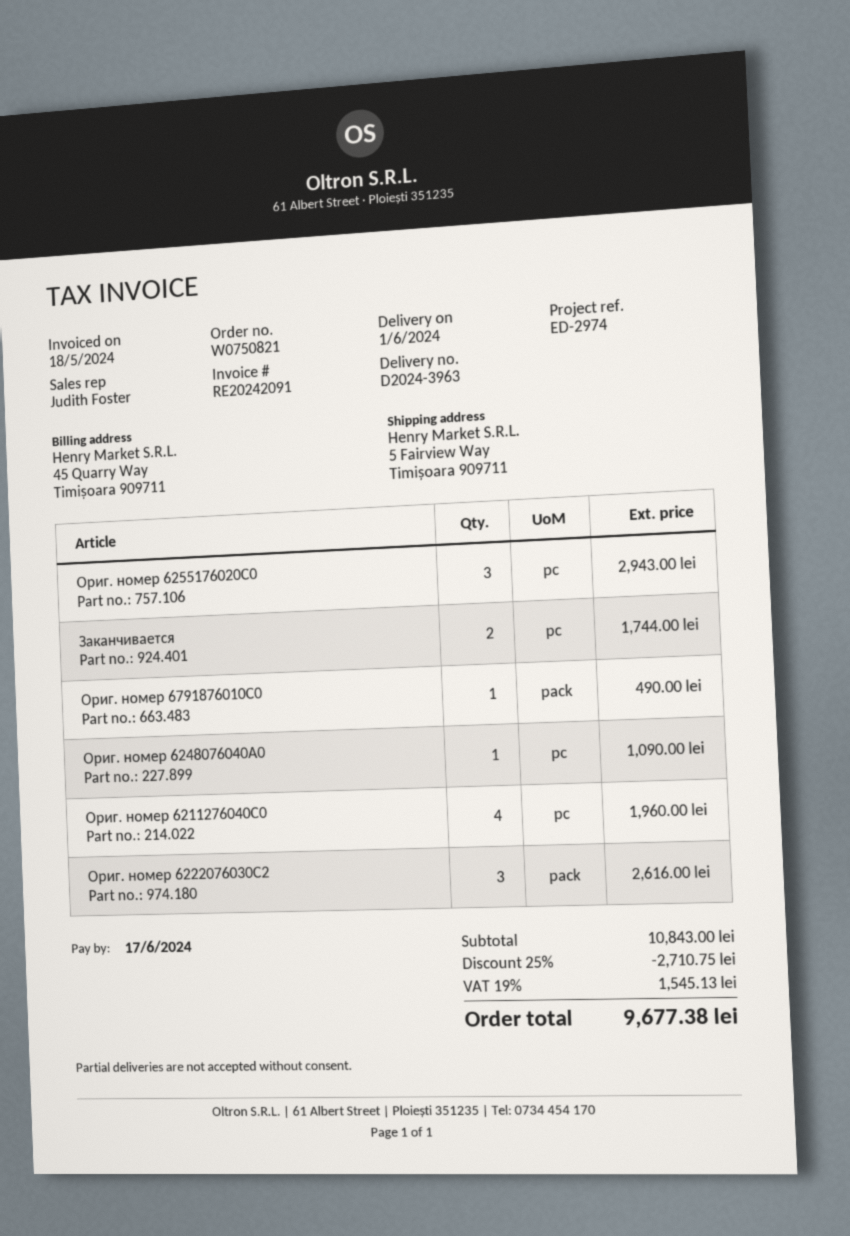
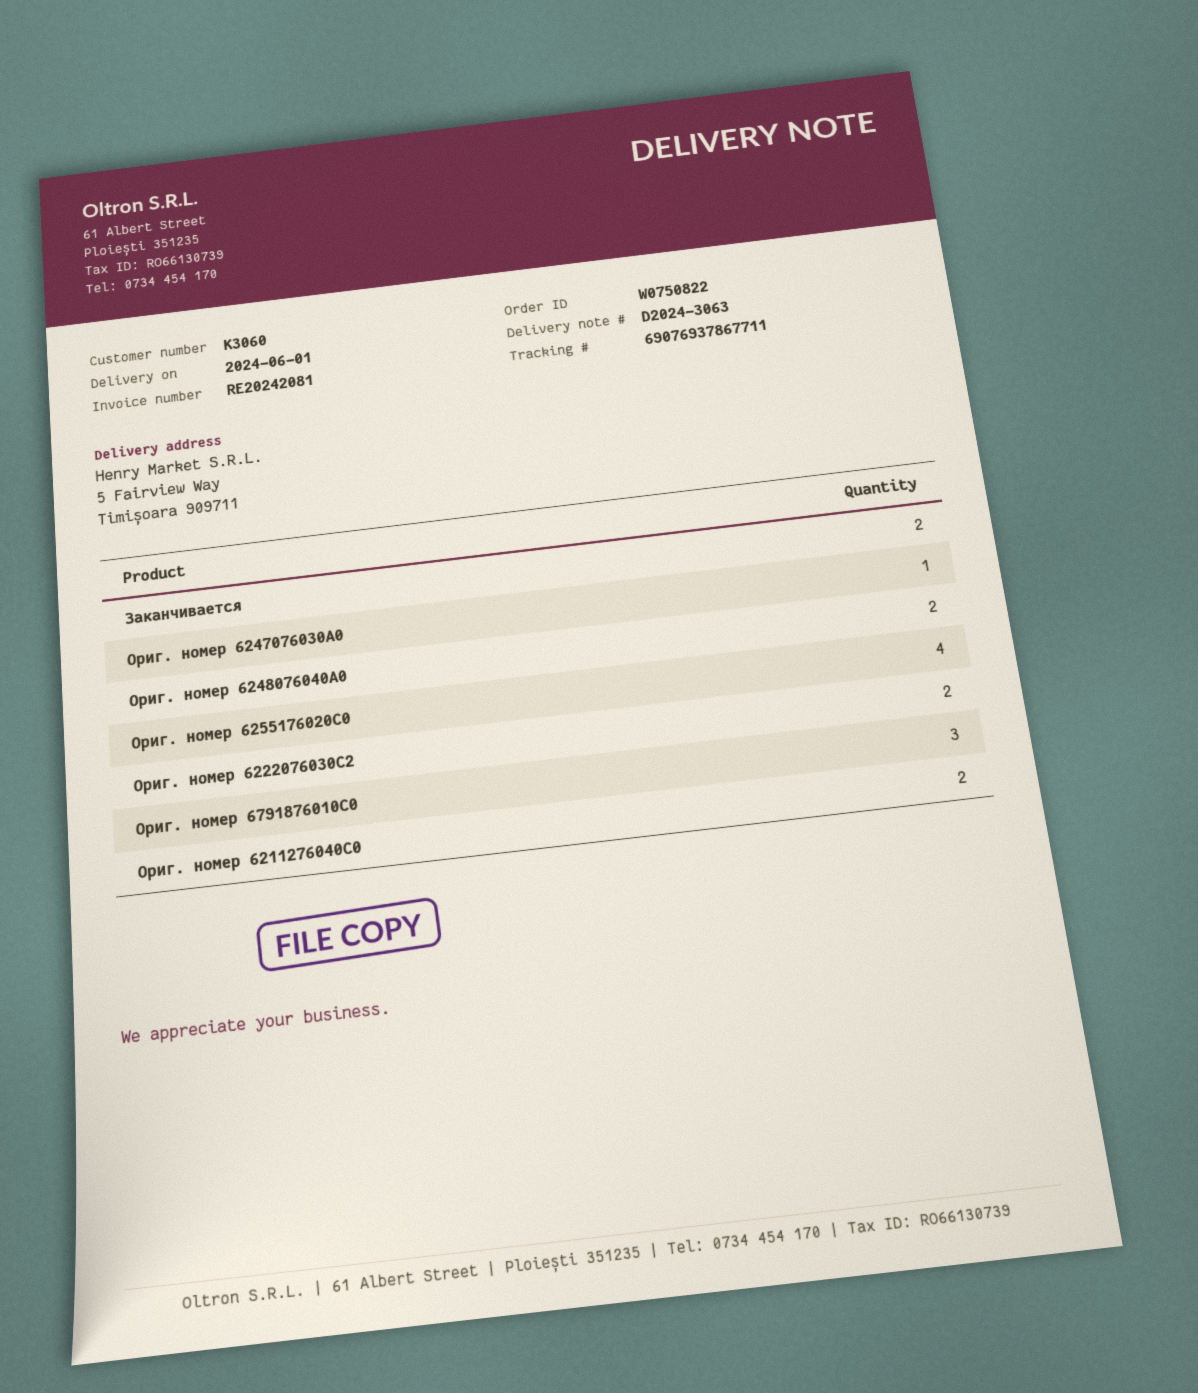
order number: W0750821 -> W0750822
delivery note number: D2024-3963 -> D2024-3063
invoice number: RE20242091 -> RE20242081
Ориг. номер 6255176020C0: 3 -> 4
Ориг. номер 6791876010C0: 1 -> 3
Ориг. номер 6248076040A0: 1 -> 2
Ориг. номер 6211276040C0: 4 -> 2
Ориг. номер 6222076030C2: 3 -> 2
Ориг. номер 6247076030A0: none -> 1

